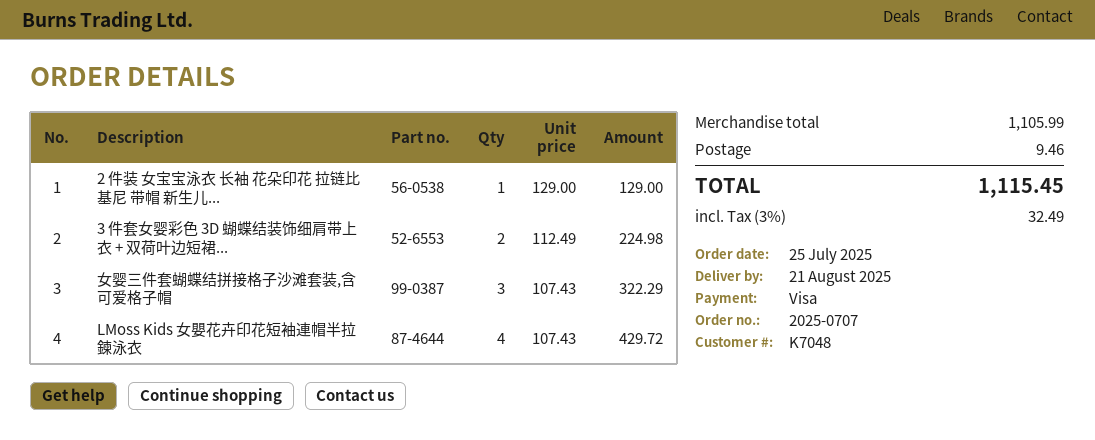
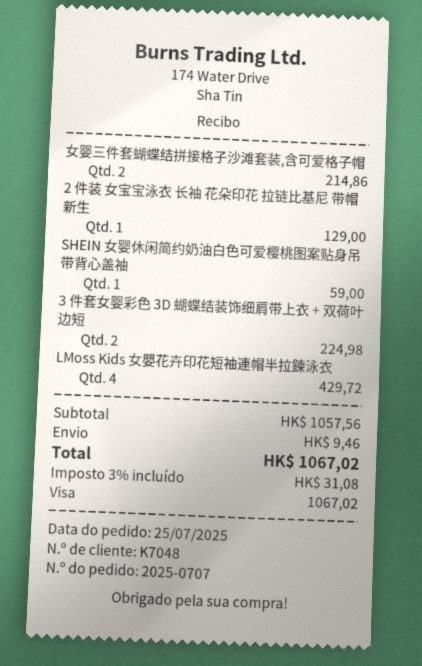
女婴三件套蝴蝶结拼接格子沙滩套装,含可爱格子帽: 3 for 322.29 -> 2 for 214.86
SHEIN 女婴休闲简约奶油白色可爱樱桃图案贴身吊带背心盖袖: none -> 1 for 59.00
subtotal: 1105.99 -> 1057.56
tax: 3% = 32.49 -> 3% = 31.08
total: 1115.45 -> 1067.02

